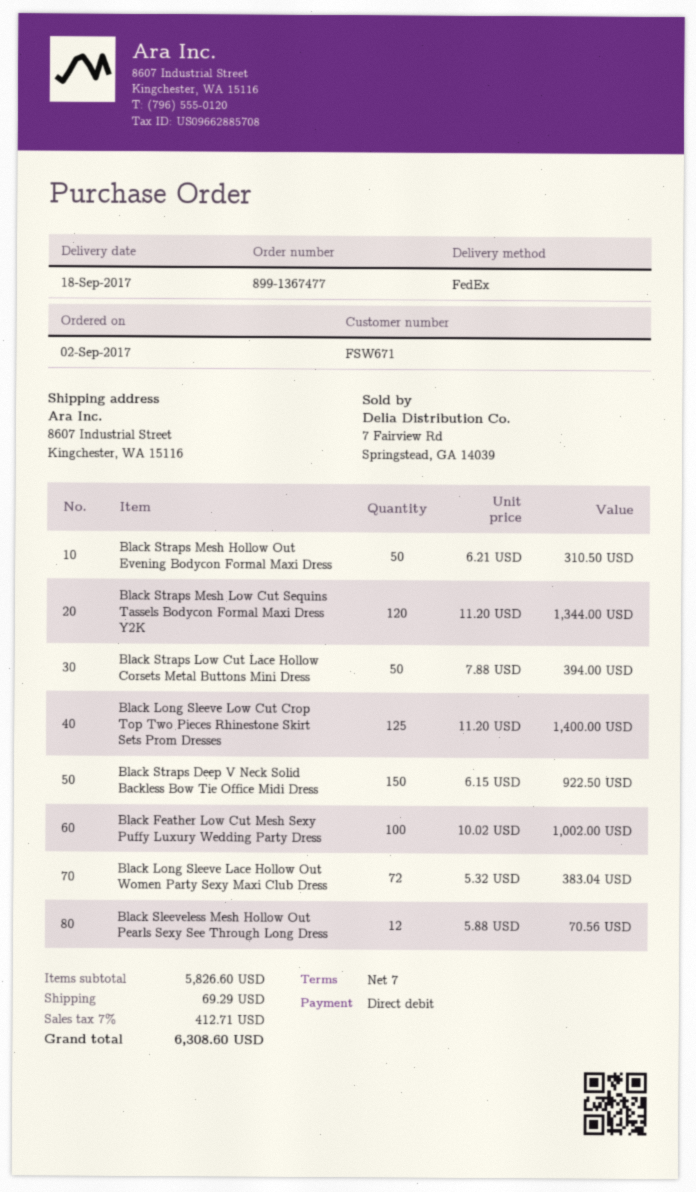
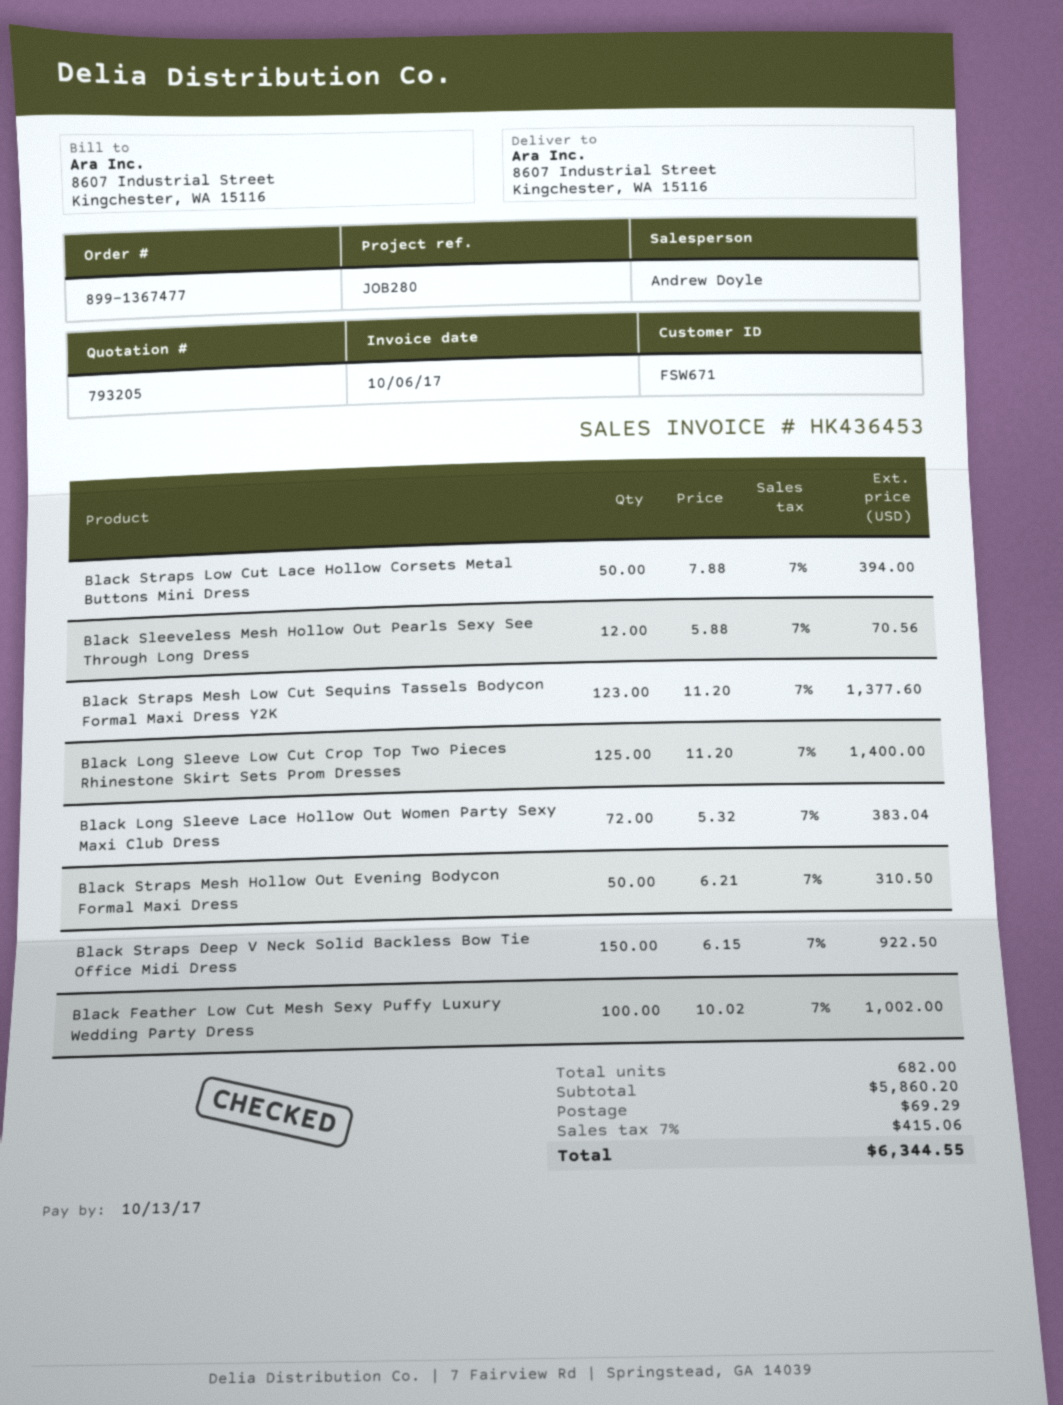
Black Straps Mesh Low Cut Sequins Tassels Bodycon Formal Maxi Dress Y2K: 120 x 11.20 = 1344.00 -> 123 x 11.20 = 1377.60
subtotal: 5826.60 -> 5860.20
tax: 7% = 412.71 -> 7% = 415.06
total: 6308.60 -> 6344.55

